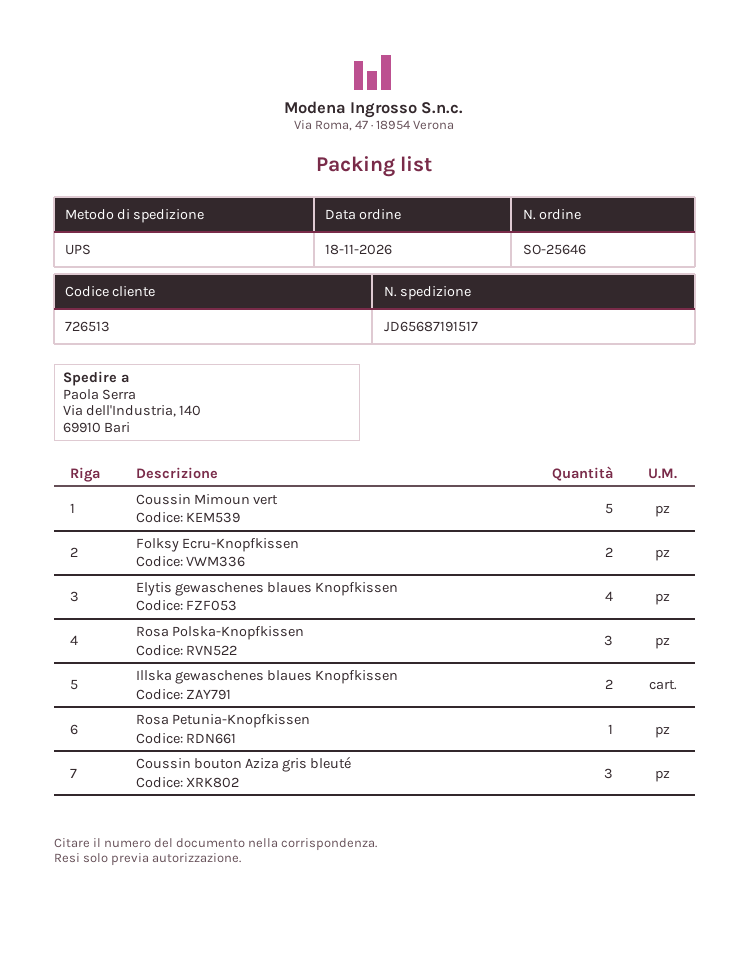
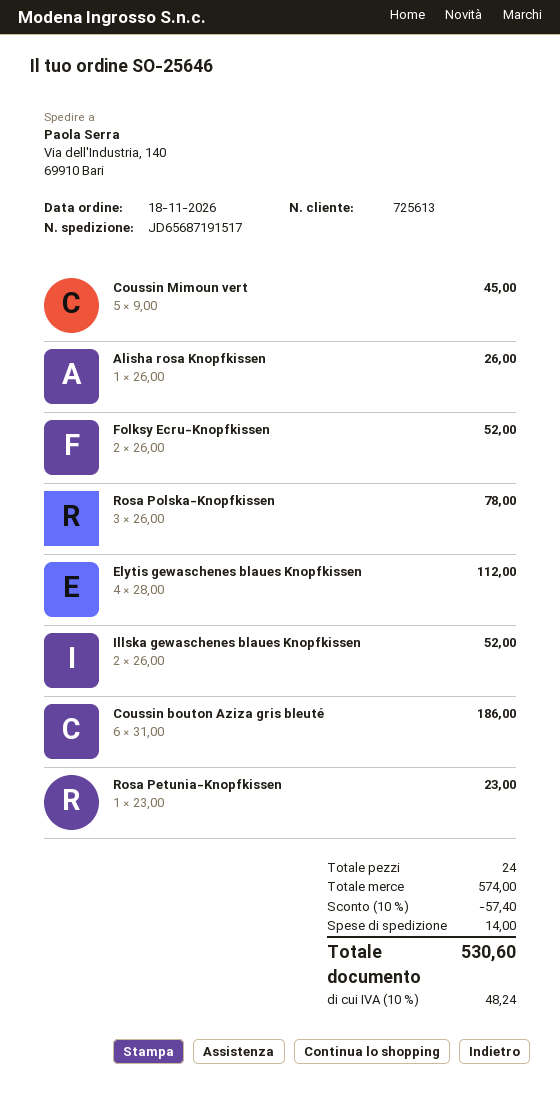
customer number: 726513 -> 725613
Coussin bouton Aziza gris bleuté: 3 -> 6
Alisha rosa Knopfkissen: none -> 1

